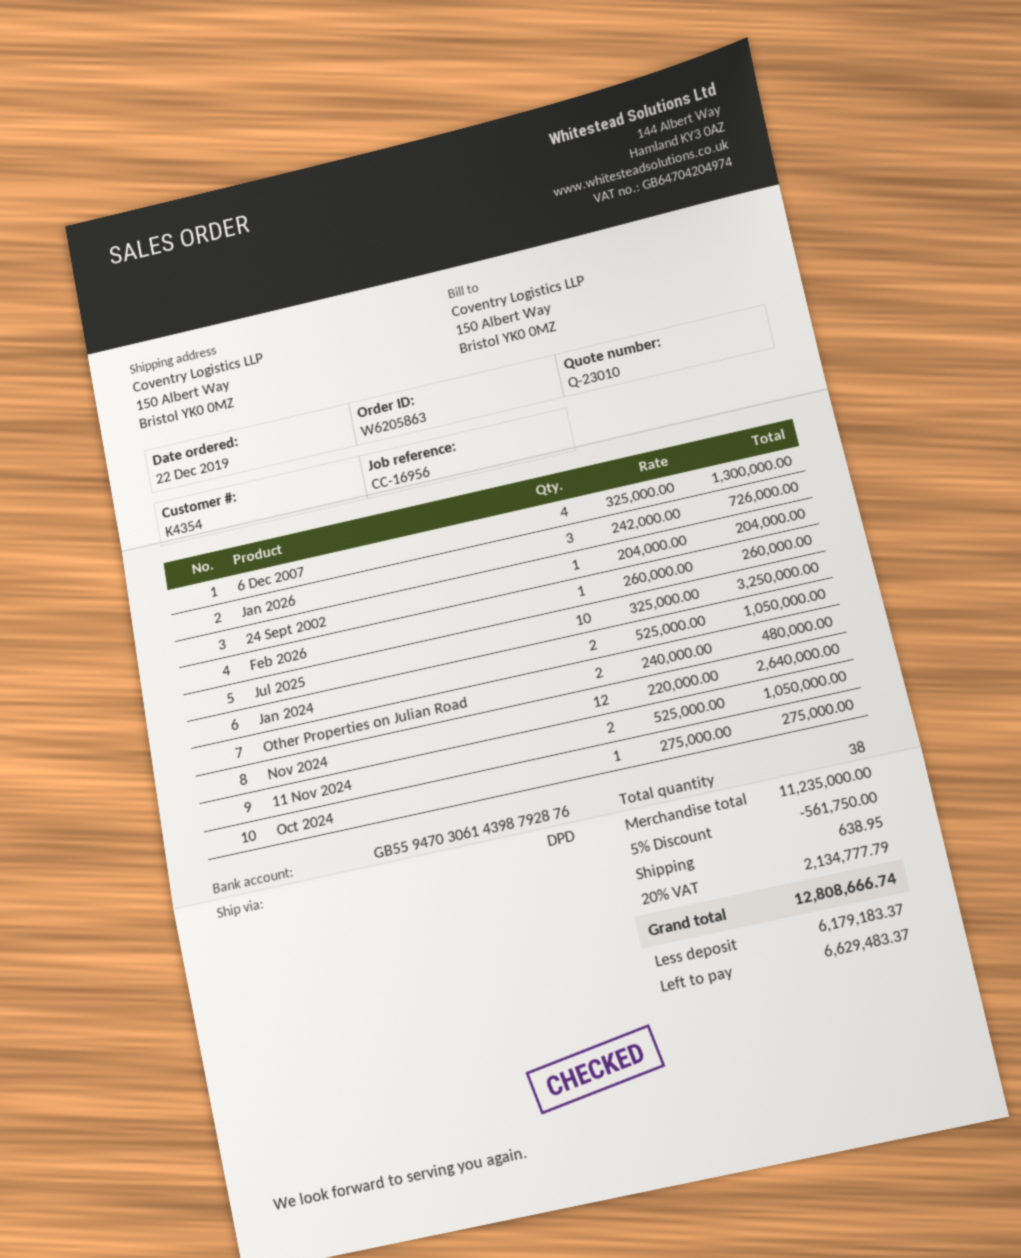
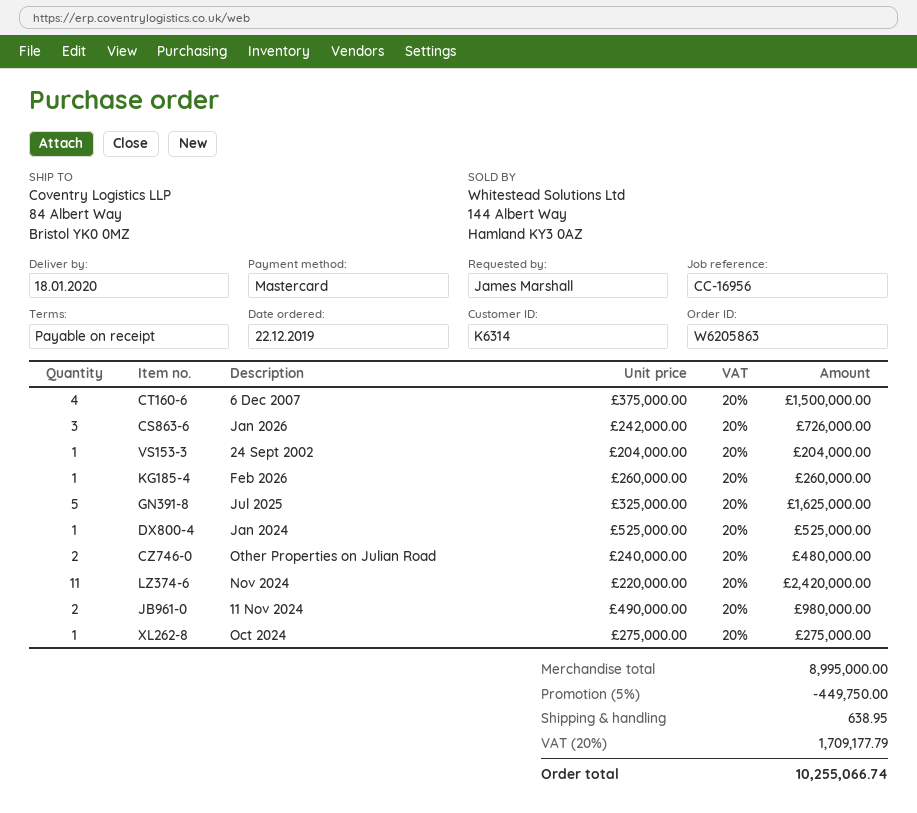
customer number: K4354 -> K6314
ship to: 150 Albert Way, Bristol YK0 0MZ -> 84 Albert Way, Bristol YK0 0MZ
6 Dec 2007: 4 x 325000.00 = 1300000.00 -> 4 x 375000.00 = 1500000.00
Jul 2025: 10 x 325000.00 = 3250000.00 -> 5 x 325000.00 = 1625000.00
Jan 2024: 2 x 525000.00 = 1050000.00 -> 1 x 525000.00 = 525000.00
Nov 2024: 12 x 220000.00 = 2640000.00 -> 11 x 220000.00 = 2420000.00
11 Nov 2024: 2 x 525000.00 = 1050000.00 -> 2 x 490000.00 = 980000.00
subtotal: 11235000.00 -> 8995000.00
discount: 5% = 561750.00 -> 5% = 449750.00
tax: 20% = 2134777.79 -> 20% = 1709177.79
total: 12808666.74 -> 10255066.74

